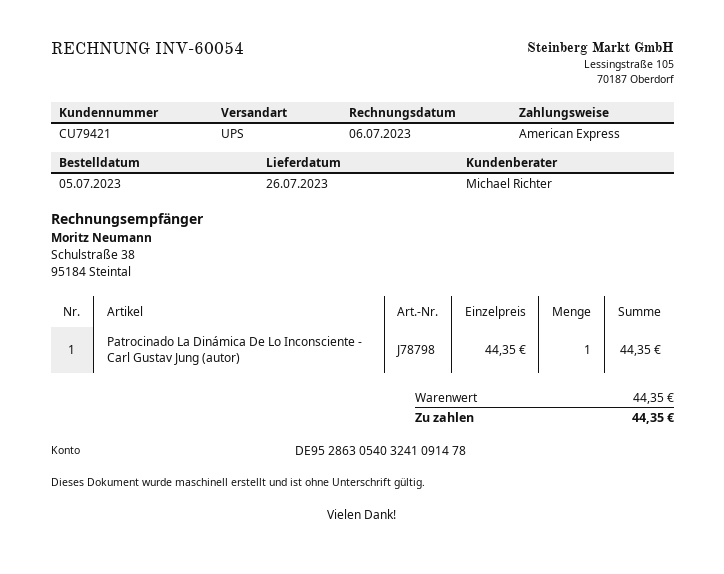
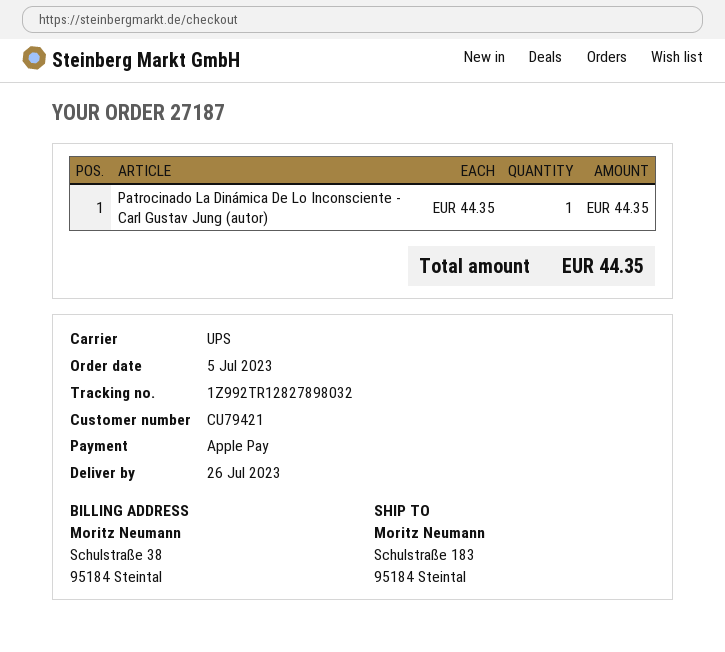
payment method: American Express -> Apple Pay

